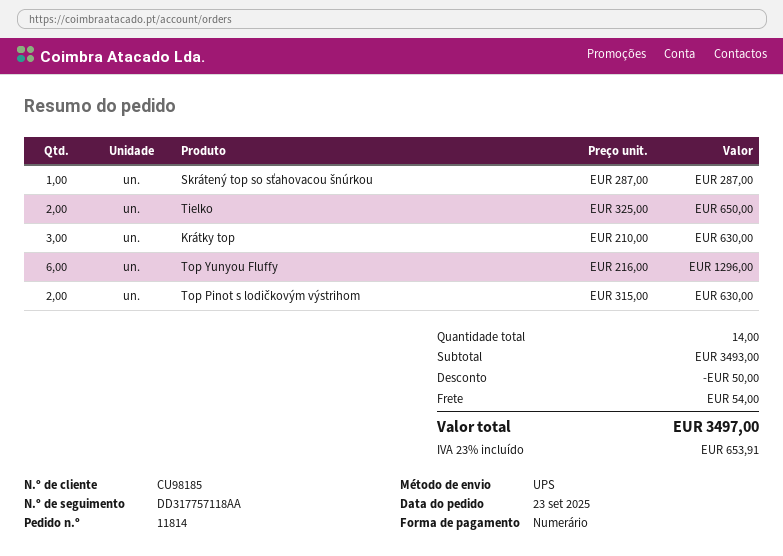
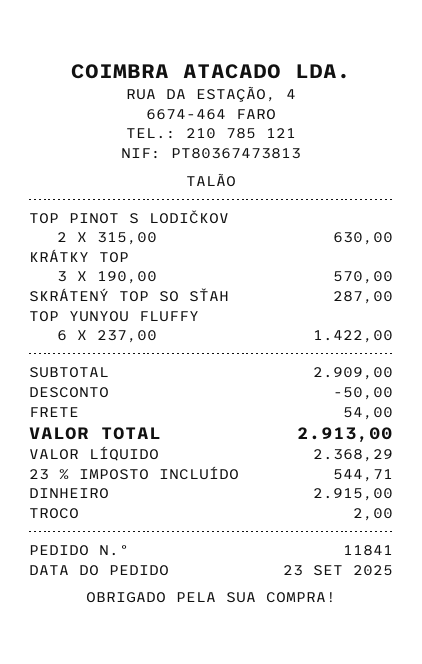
order number: 11814 -> 11841
Tielko: 2 x 325.00 = 650.00 -> none
Krátky top: 3 x 210.00 = 630.00 -> 3 x 190.00 = 570.00
Top Yunyou Fluffy: 6 x 216.00 = 1296.00 -> 6 x 237.00 = 1422.00
subtotal: 3493.00 -> 2909.00
tax: 23% = 653.91 -> 23% = 544.71
total: 3497.00 -> 2913.00

